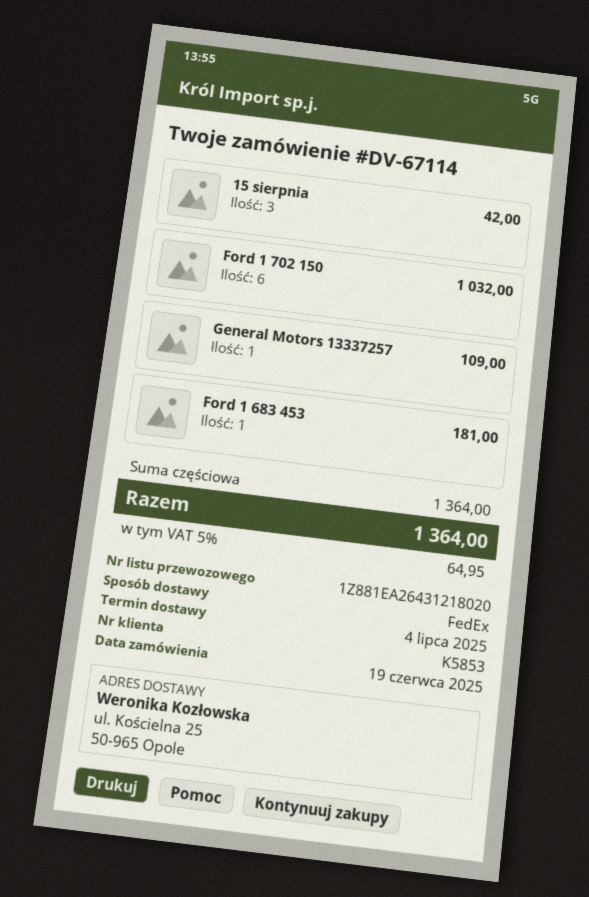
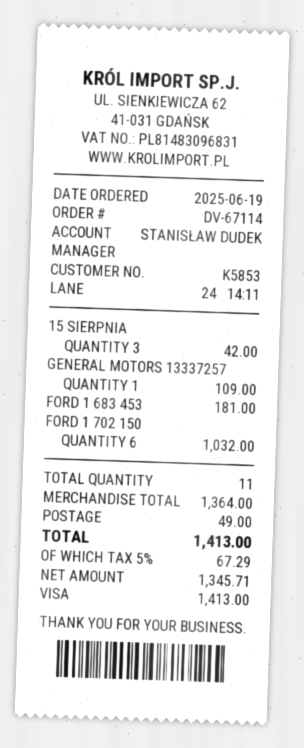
shipping: none -> 49.00
tax: 5% = 64.95 -> 5% = 67.29
total: 1364.00 -> 1413.00

